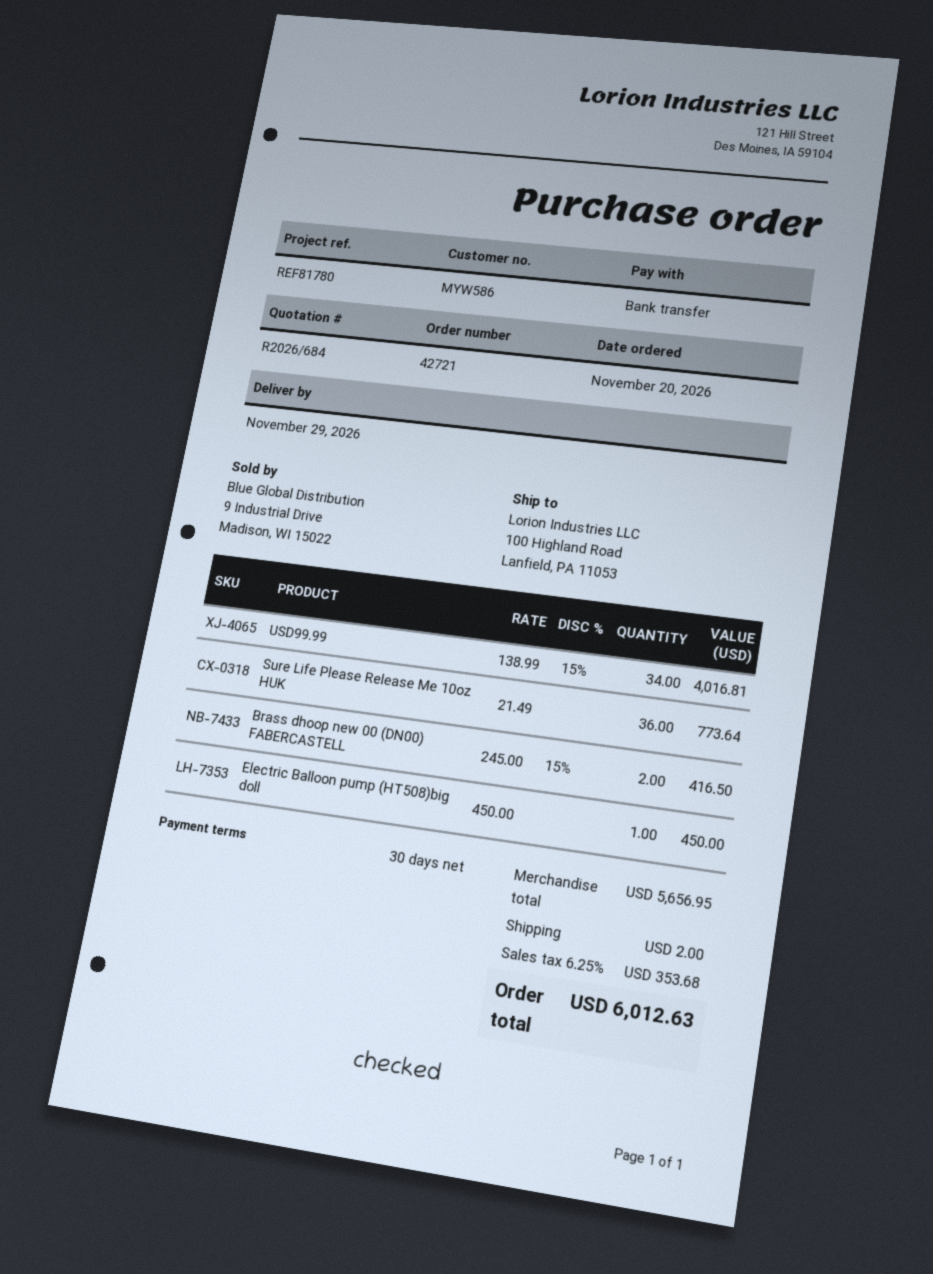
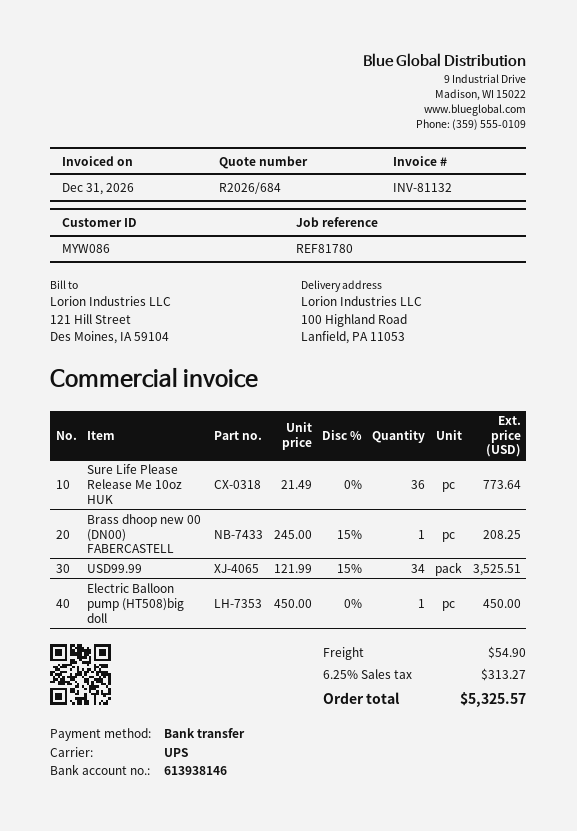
customer number: MYW586 -> MYW086
USD99.99: 34 x 138.99 - 15% = 4016.81 -> 34 x 121.99 - 15% = 3525.51
Brass dhoop new 00 (DN00) FABERCASTELL: 2 x 245.00 - 15% = 416.50 -> 1 x 245.00 - 15% = 208.25
shipping: 2.00 -> 54.90
tax: 6.25% = 353.68 -> 6.25% = 313.27
total: 6012.63 -> 5325.57

